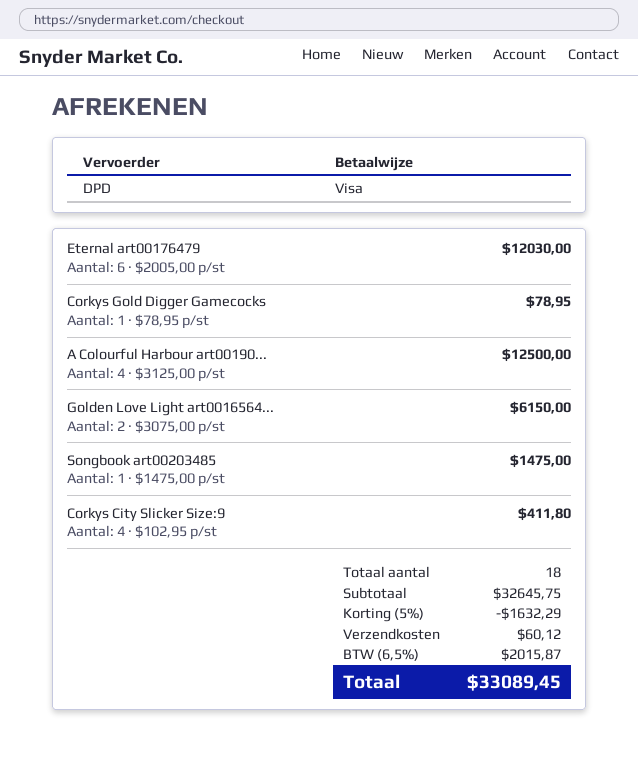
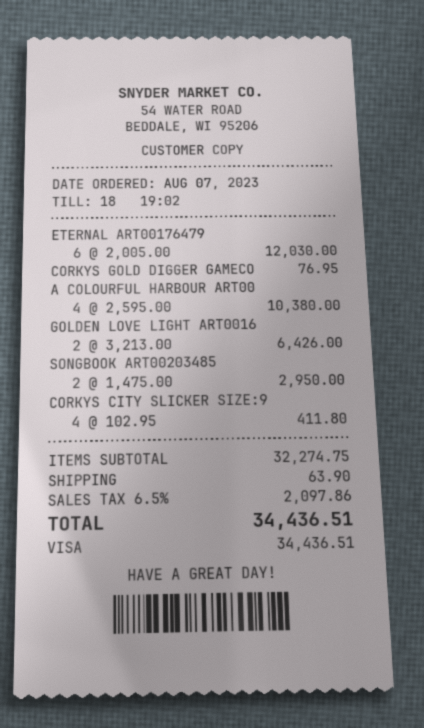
Corkys Gold Digger Gamecocks: 1 x 78.95 = 78.95 -> 1 x 76.95 = 76.95
A Colourful Harbour art00190...: 4 x 3125.00 = 12500.00 -> 4 x 2595.00 = 10380.00
Golden Love Light art0016564...: 2 x 3075.00 = 6150.00 -> 2 x 3213.00 = 6426.00
Songbook art00203485: 1 x 1475.00 = 1475.00 -> 2 x 1475.00 = 2950.00
subtotal: 32645.75 -> 32274.75
discount: 5% = 1632.29 -> none
shipping: 60.12 -> 63.90
tax: 6.5% = 2015.87 -> 6.5% = 2097.86
total: 33089.45 -> 34436.51

